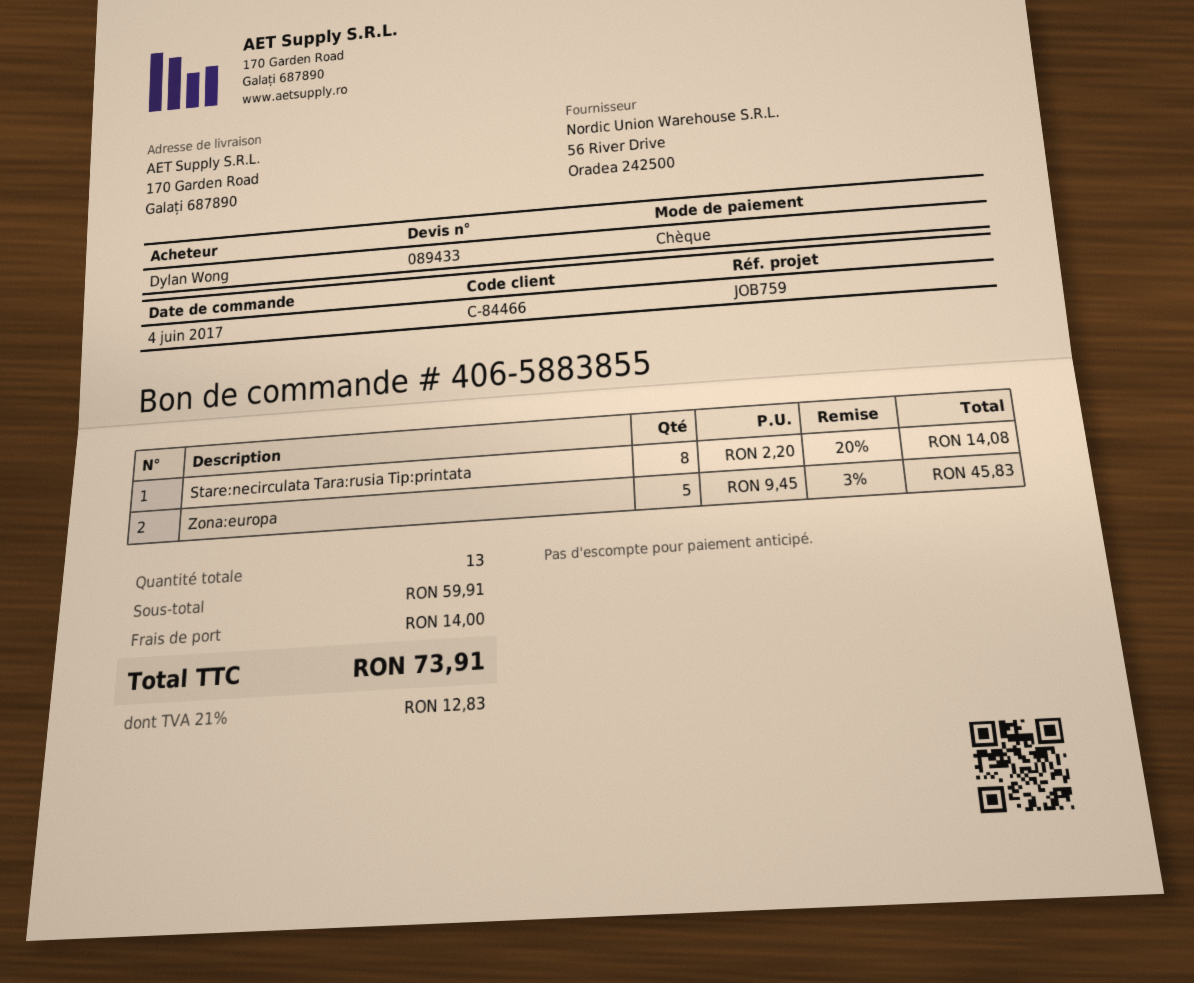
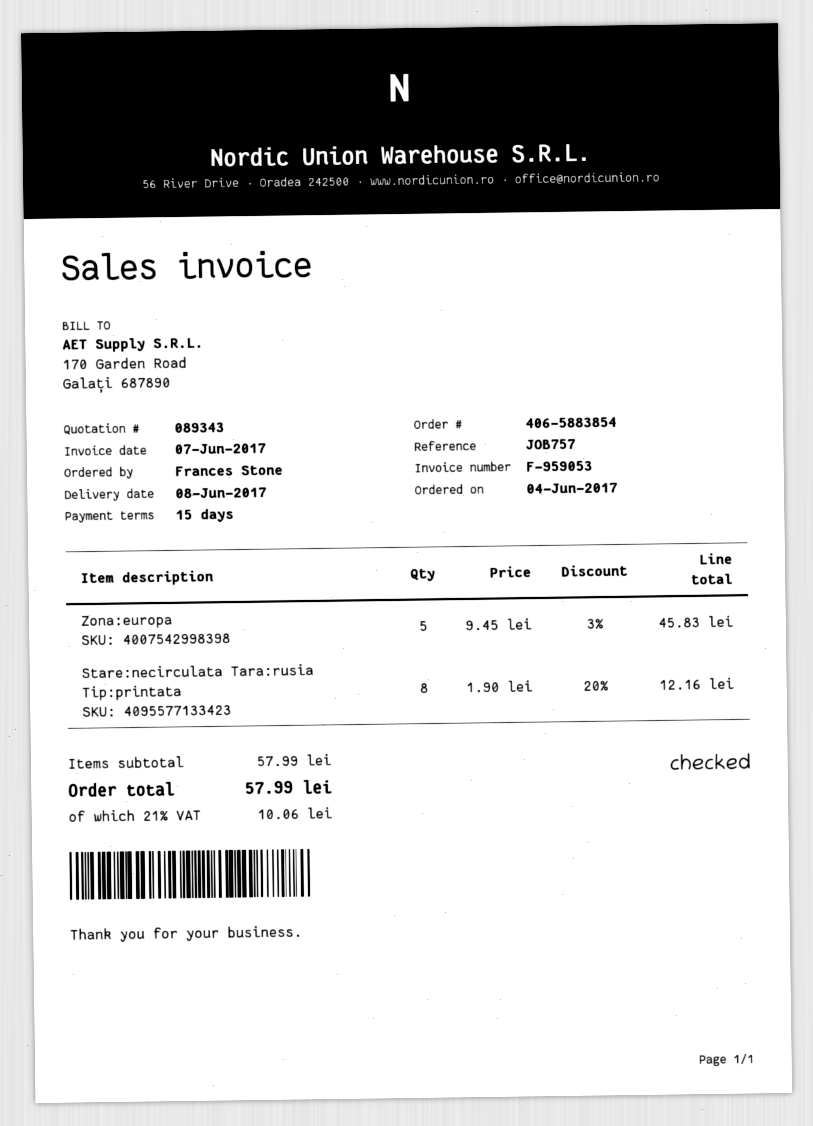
quote number: 089433 -> 089343
order number: 406-5883855 -> 406-5883854
reference: JOB759 -> JOB757
ordered by: Dylan Wong -> Frances Stone
Stare:necirculata Tara:rusia Tip:printata: 8 x 2.20 - 20% = 14.08 -> 8 x 1.90 - 20% = 12.16
subtotal: 59.91 -> 57.99
shipping: 14.00 -> none
tax: 21% = 12.83 -> 21% = 10.06
total: 73.91 -> 57.99

